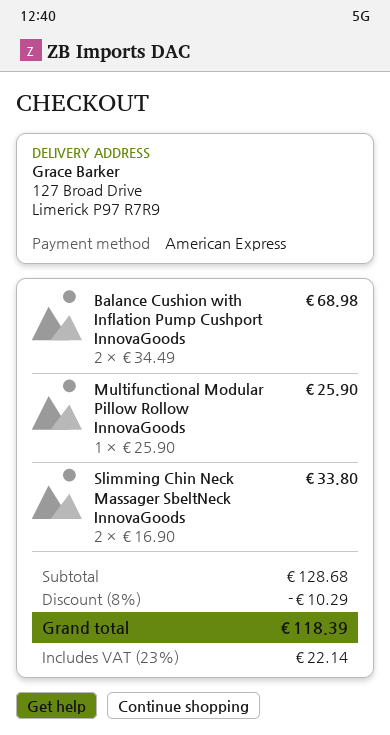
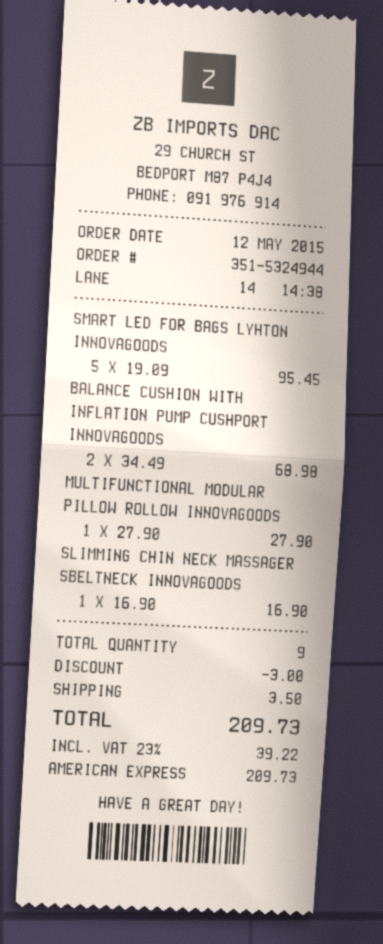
Multifunctional Modular Pillow Rollow InnovaGoods: 1 x 25.90 = 25.90 -> 1 x 27.90 = 27.90
Slimming Chin Neck Massager SbeltNeck InnovaGoods: 2 x 16.90 = 33.80 -> 1 x 16.90 = 16.90
SMART LED FOR BAGS LYHTON INNOVAGOODS: none -> 5 x 19.09 = 95.45
discount: 10.29 -> 3.00
shipping: none -> 3.50
tax: 23% = 22.14 -> 23% = 39.22
total: 118.39 -> 209.73

